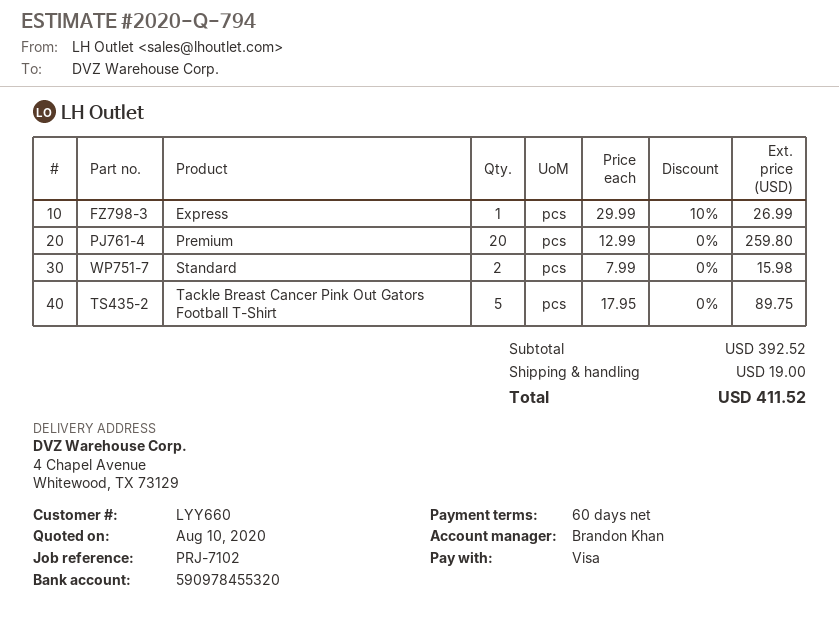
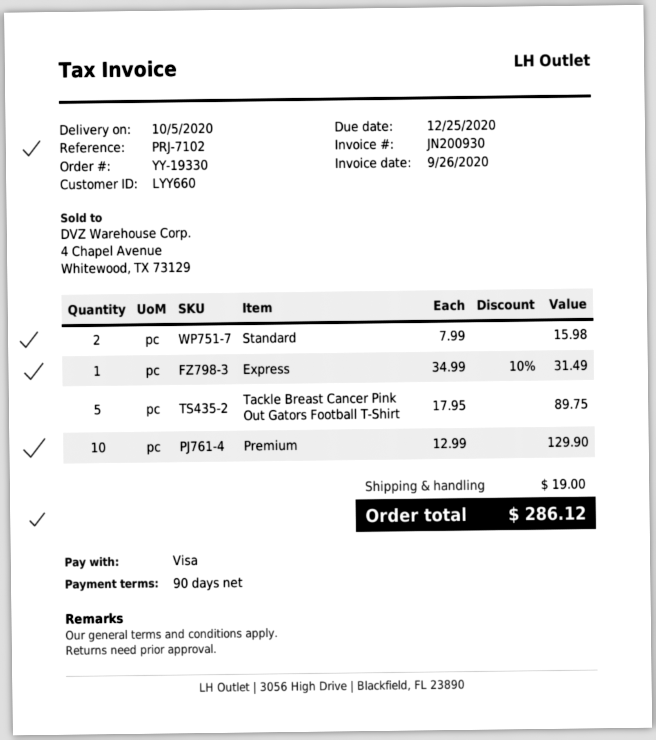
payment terms: 60 days -> 90 days
Express: 1 x 29.99 - 10% = 26.99 -> 1 x 34.99 - 10% = 31.49
Premium: 20 x 12.99 = 259.80 -> 10 x 12.99 = 129.90
total: 411.52 -> 286.12

